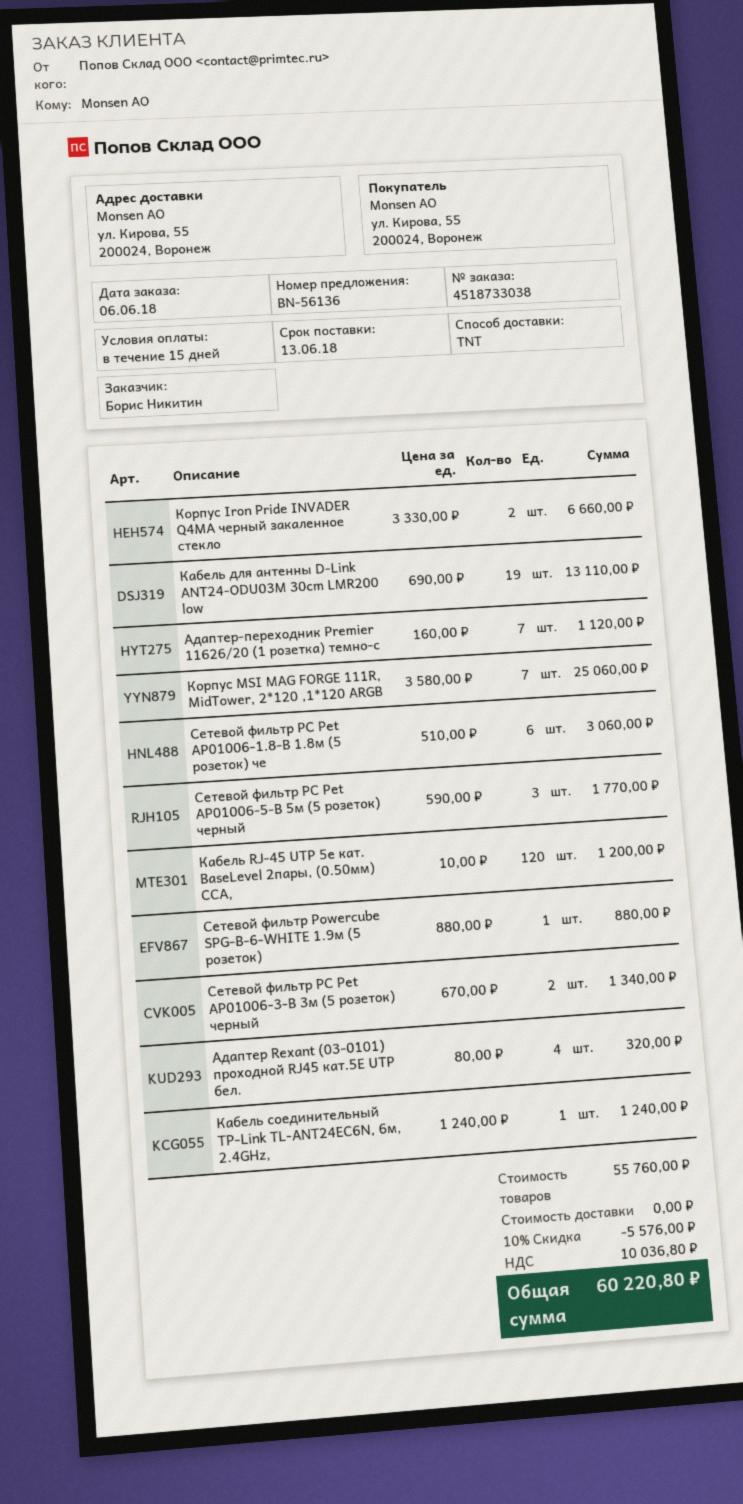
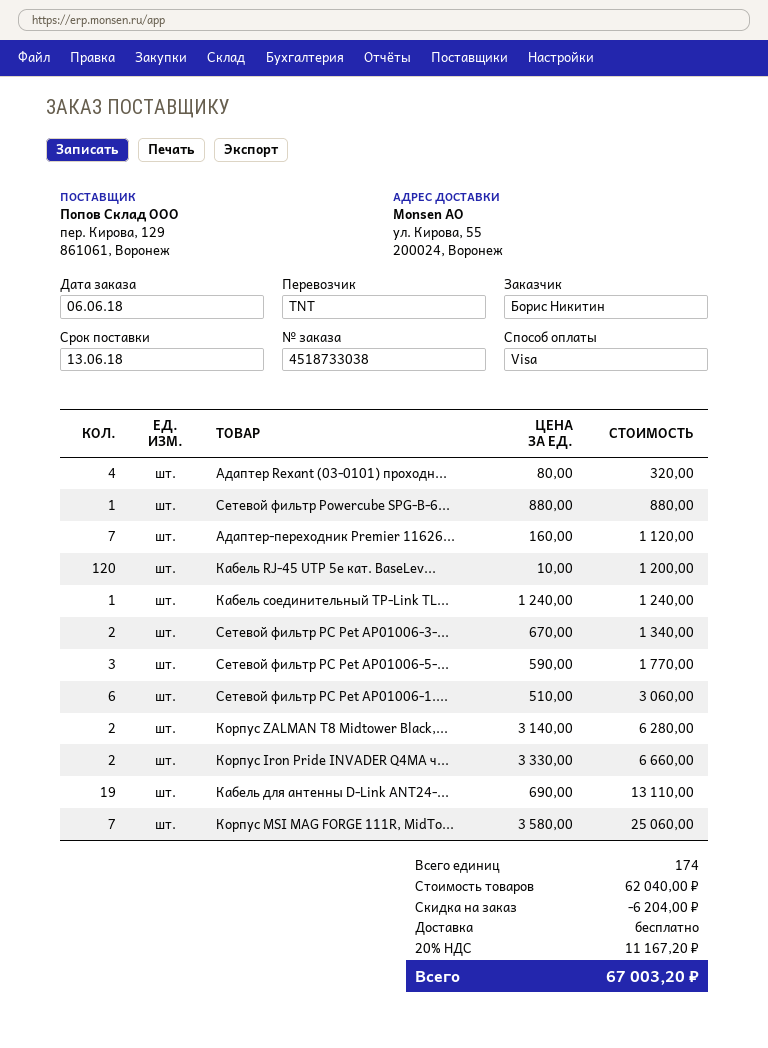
Корпус ZALMAN T8 Midtower Black,...: none -> 2 x 3140.00 = 6280.00
subtotal: 55760.00 -> 62040.00
discount: 5576.00 -> 6204.00
tax: 10036.80 -> 11167.20
total: 60220.80 -> 67003.20

